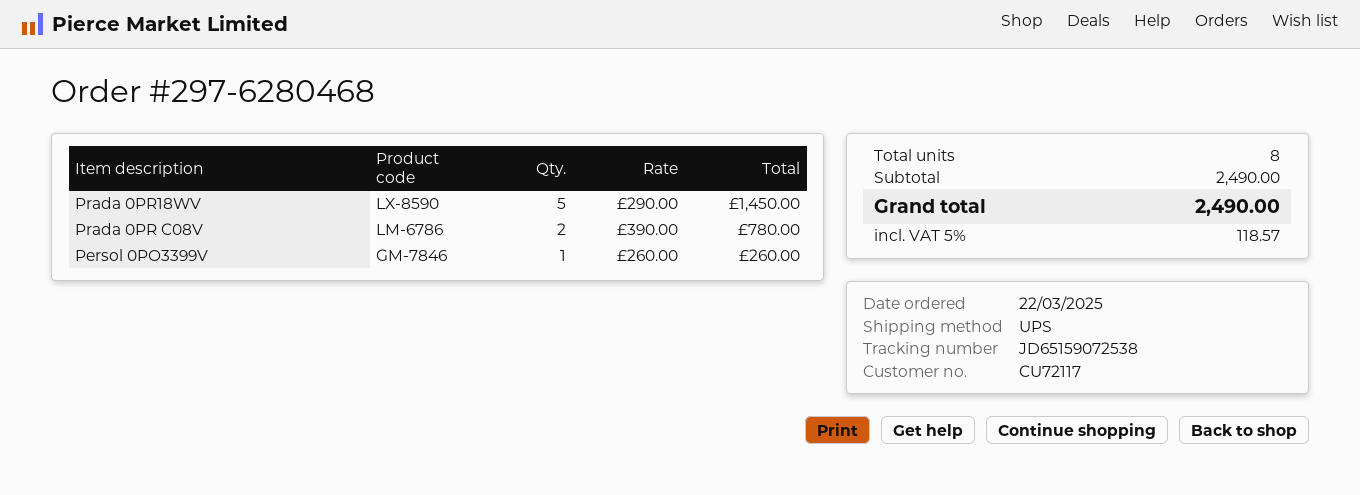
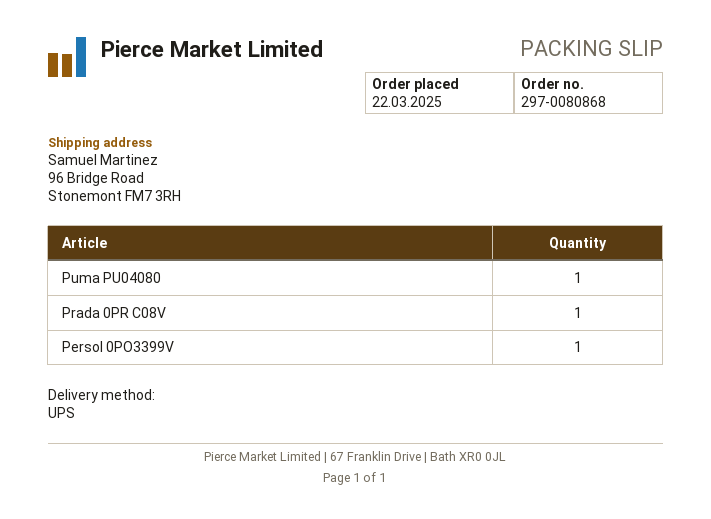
order number: 297-6280468 -> 297-0080868
Prada 0PR18WV: 5 -> none
Prada 0PR C08V: 2 -> 1
Puma PU04080: none -> 1

